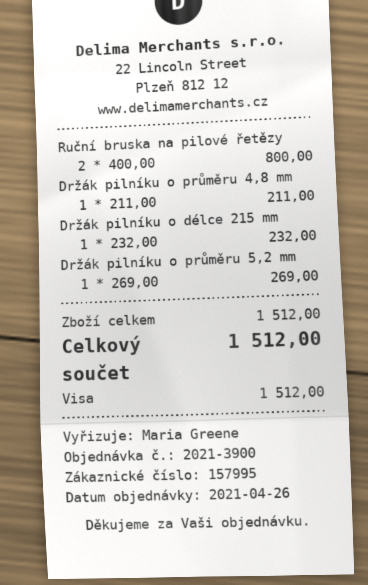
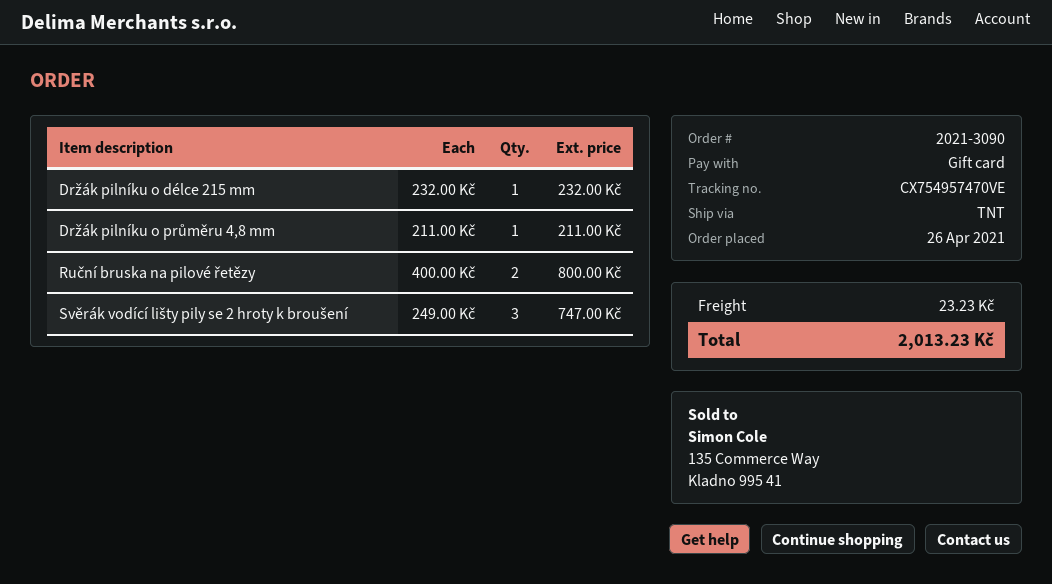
order number: 2021-3900 -> 2021-3090
payment method: Visa -> gift card
Držák pilníku o průměru 5,2 mm: 1 x 269.00 = 269.00 -> none
Svěrák vodící lišty pily se 2 hroty k broušení: none -> 3 x 249.00 = 747.00
shipping: none -> 23.23
total: 1512.00 -> 2013.23

